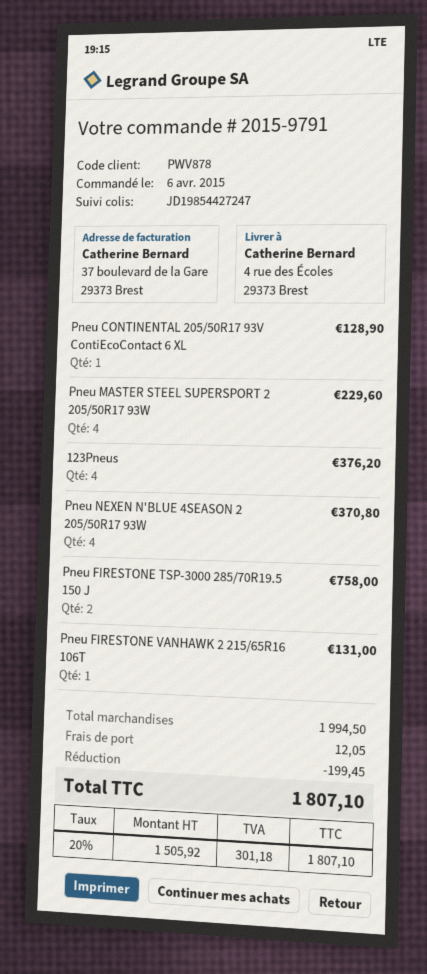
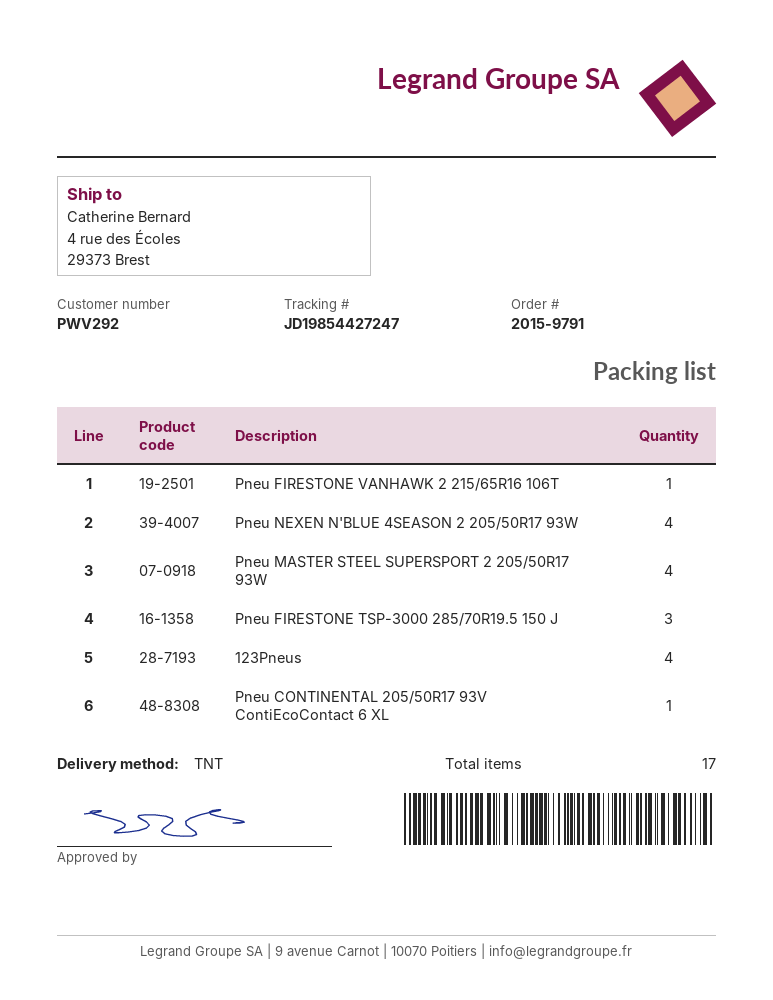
customer number: PWV878 -> PWV292
Pneu FIRESTONE TSP-3000 285/70R19.5 150 J: 2 -> 3

